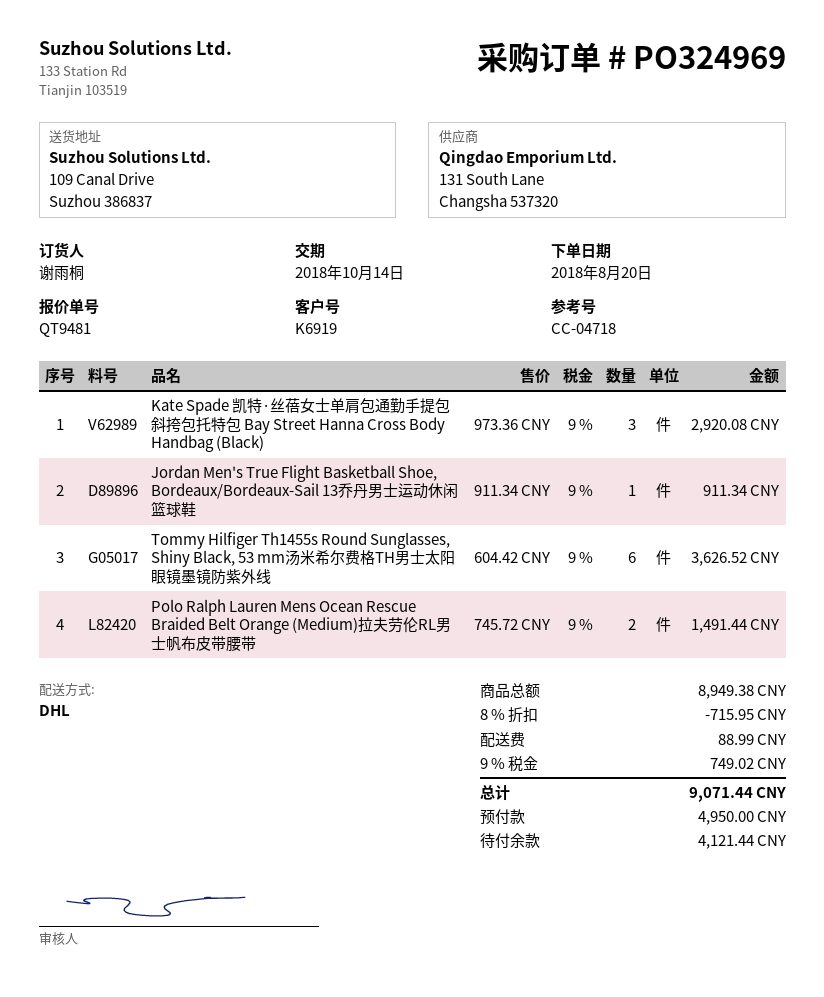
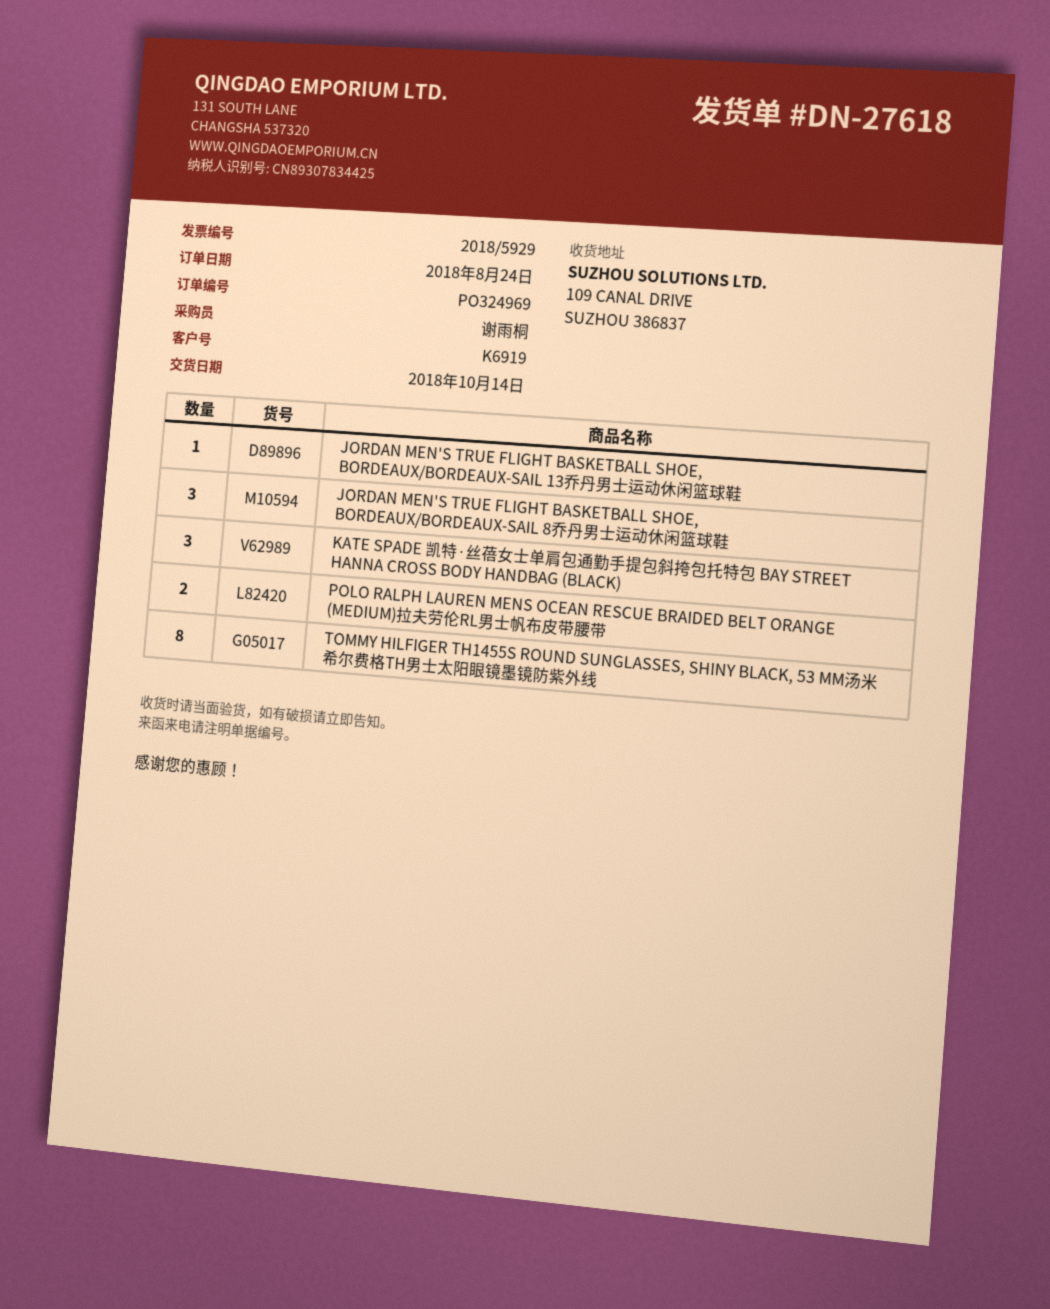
order date: 2018-08-20 -> 2018-08-24
Tommy Hilfiger Th1455s Round Sunglasses, Shiny Black, 53 mm汤米希尔费格TH男士太阳眼镜墨镜防紫外线: 6 -> 8
JORDAN MEN'S TRUE FLIGHT BASKETBALL SHOE, BORDEAUX/BORDEAUX-SAIL 8乔丹男士运动休闲篮球鞋: none -> 3

